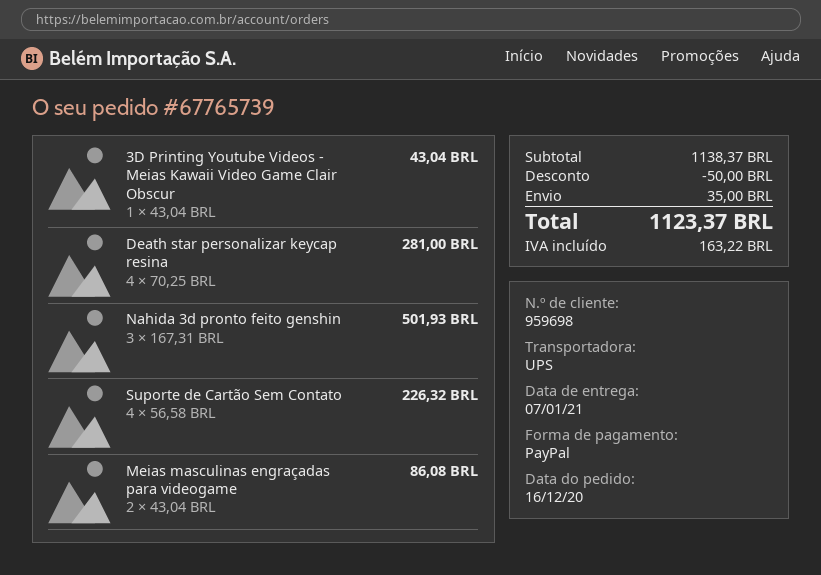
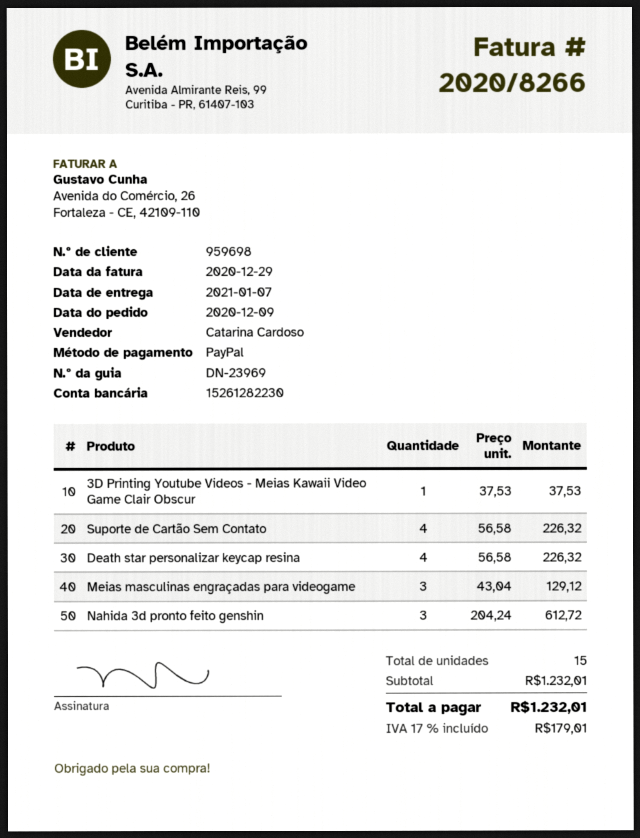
order date: 2020-12-16 -> 2020-12-09
3D Printing Youtube Videos - Meias Kawaii Video Game Clair Obscur: 1 x 43.04 = 43.04 -> 1 x 37.53 = 37.53
Death star personalizar keycap resina: 4 x 70.25 = 281.00 -> 4 x 56.58 = 226.32
Nahida 3d pronto feito genshin: 3 x 167.31 = 501.93 -> 3 x 204.24 = 612.72
Meias masculinas engraçadas para videogame: 2 x 43.04 = 86.08 -> 3 x 43.04 = 129.12
subtotal: 1138.37 -> 1232.01
discount: 50.00 -> none
shipping: 35.00 -> none
tax: 163.22 -> 179.01
total: 1123.37 -> 1232.01

